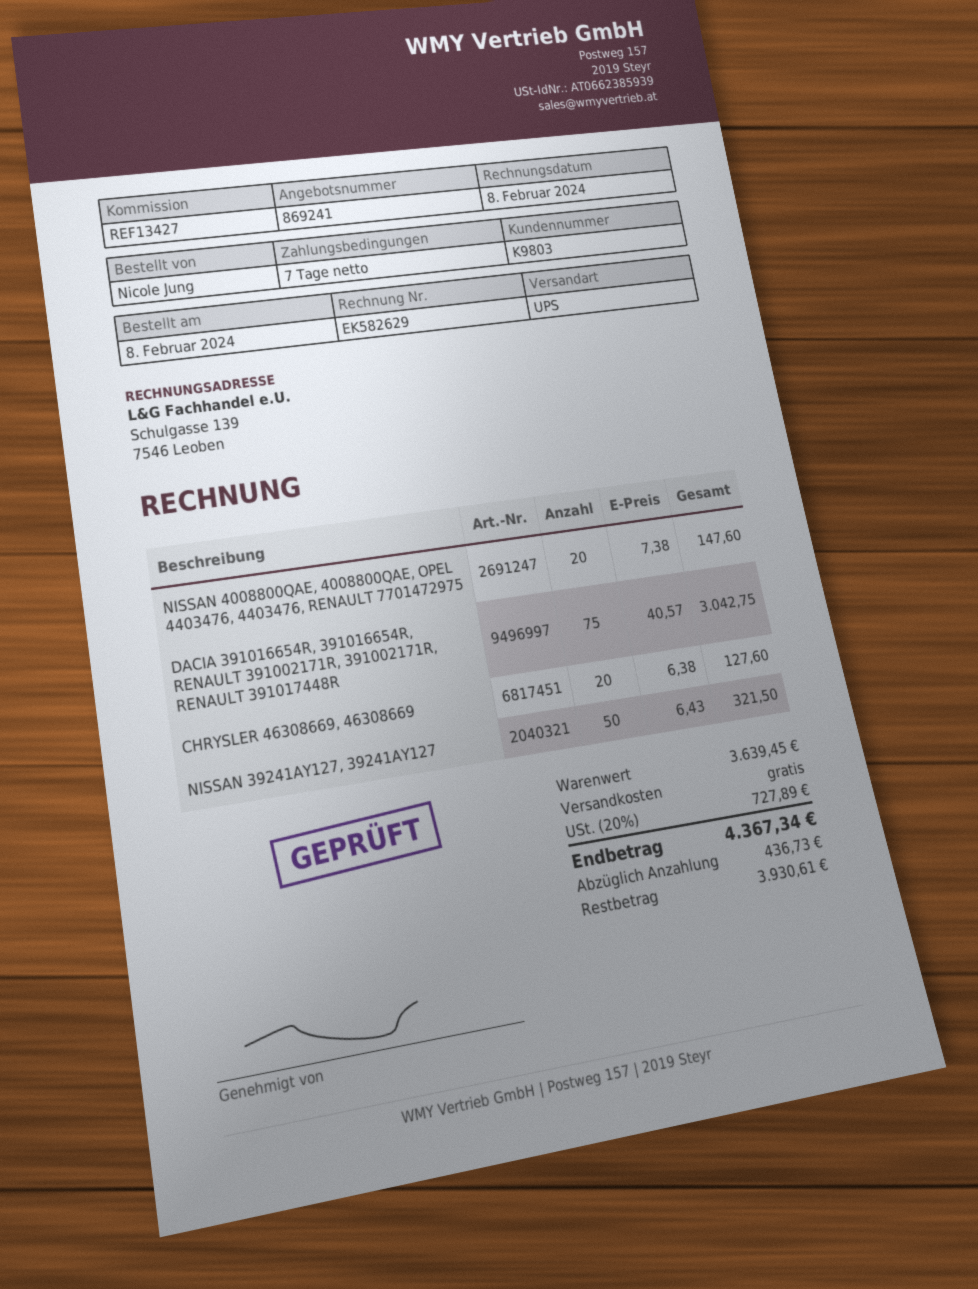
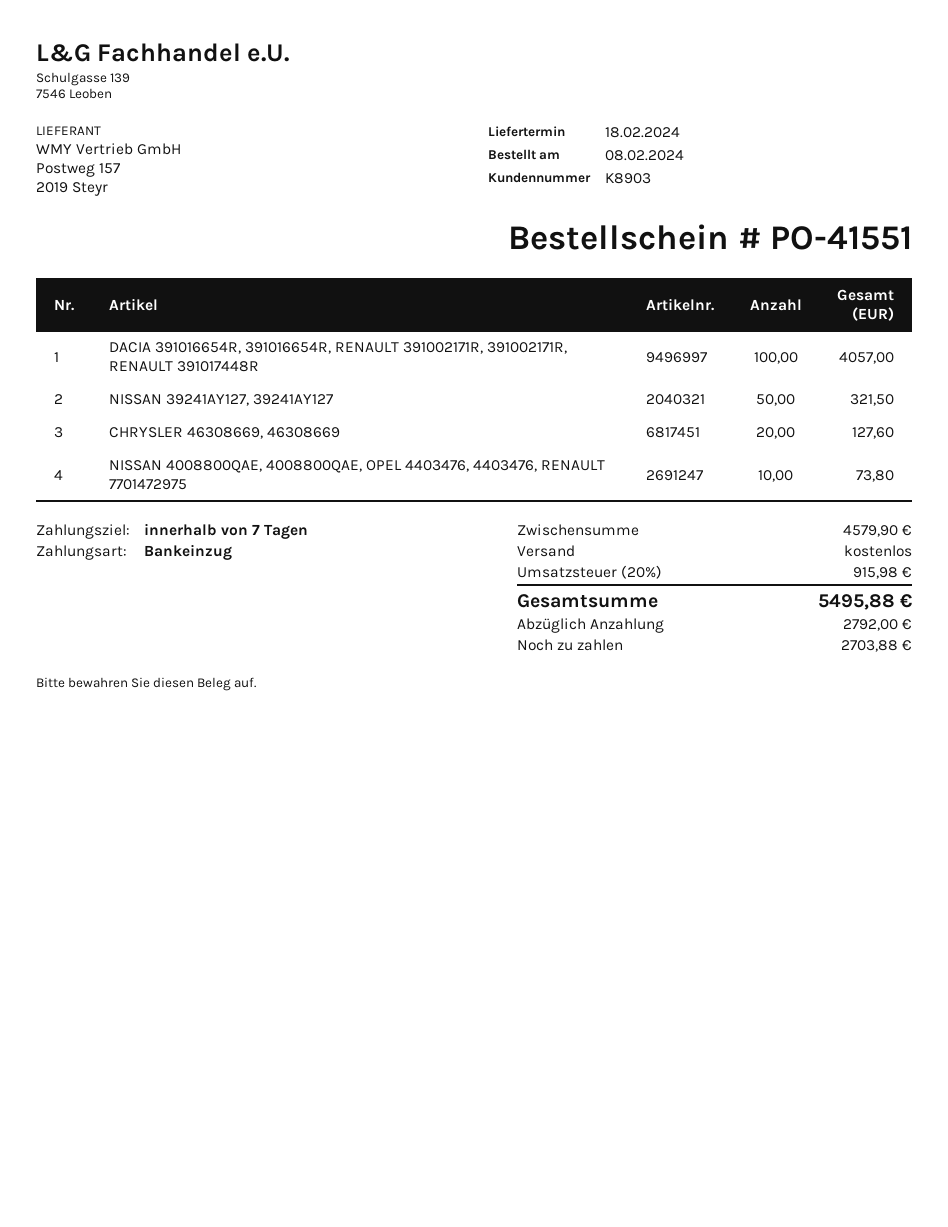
customer number: K9803 -> K8903
NISSAN 4008800QAE, 4008800QAE, OPEL 4403476, 4403476, RENAULT 7701472975: 20 for 147.60 -> 10 for 73.80
DACIA 391016654R, 391016654R, RENAULT 391002171R, 391002171R, RENAULT 391017448R: 75 for 3042.75 -> 100 for 4057.00
subtotal: 3639.45 -> 4579.90
tax: 20% = 727.89 -> 20% = 915.98
total: 4367.34 -> 5495.88
deposit: 436.73 -> 2792.00
balance: 3930.61 -> 2703.88

